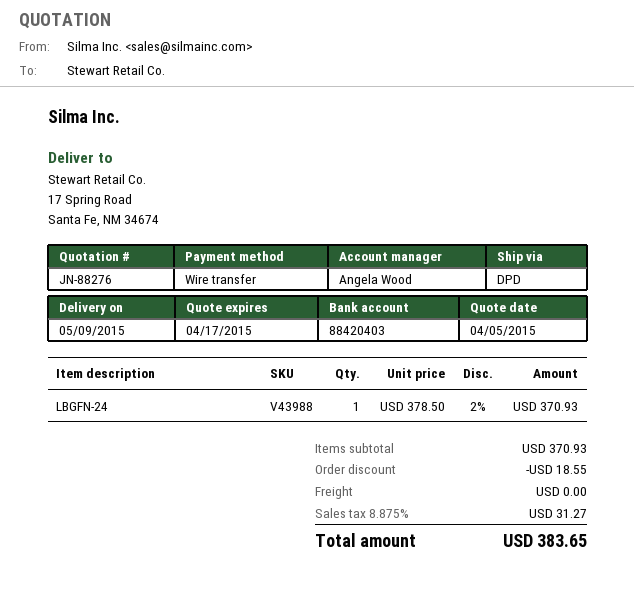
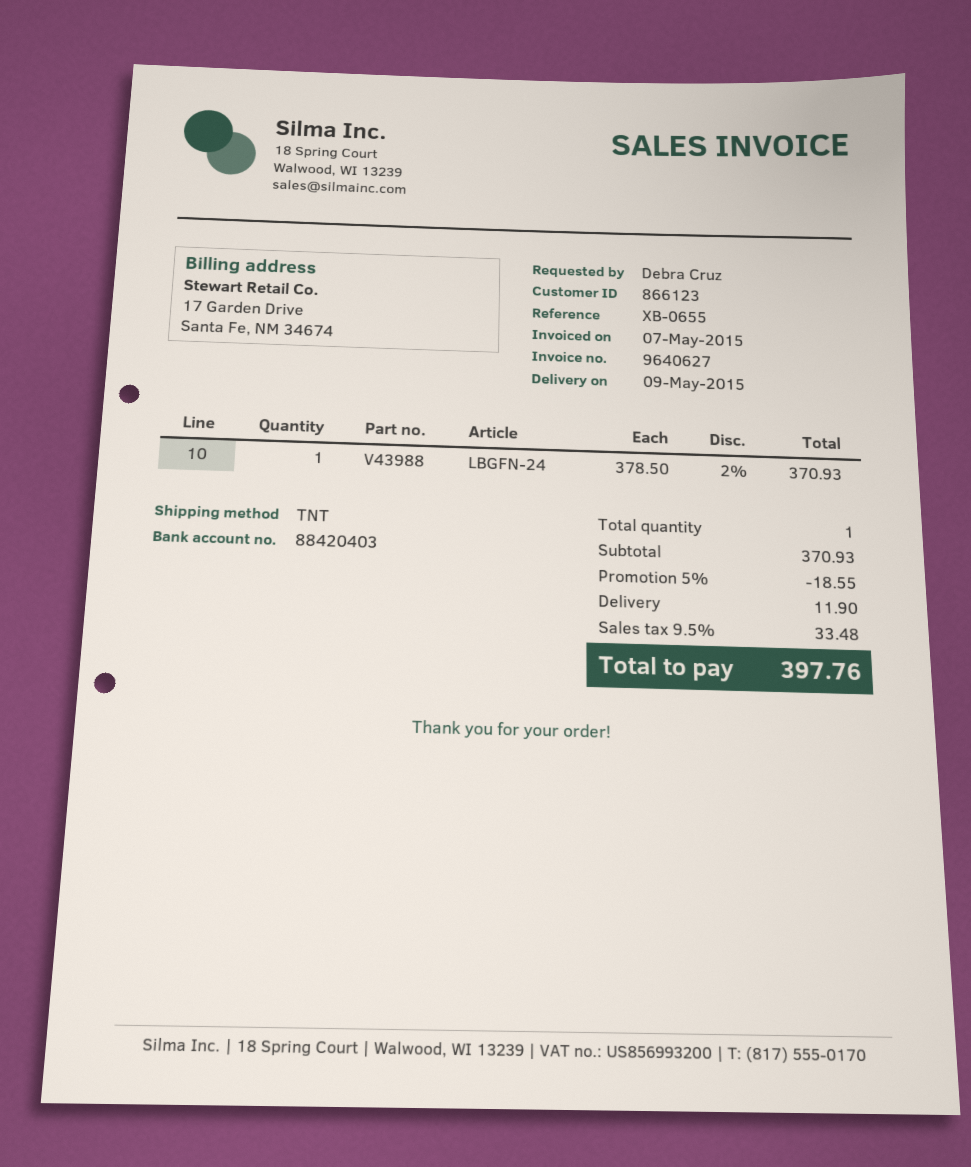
shipping method: DPD -> TNT
shipping: 0.00 -> 11.90
tax: 8.875% = 31.27 -> 9.5% = 33.48
total: 383.65 -> 397.76

